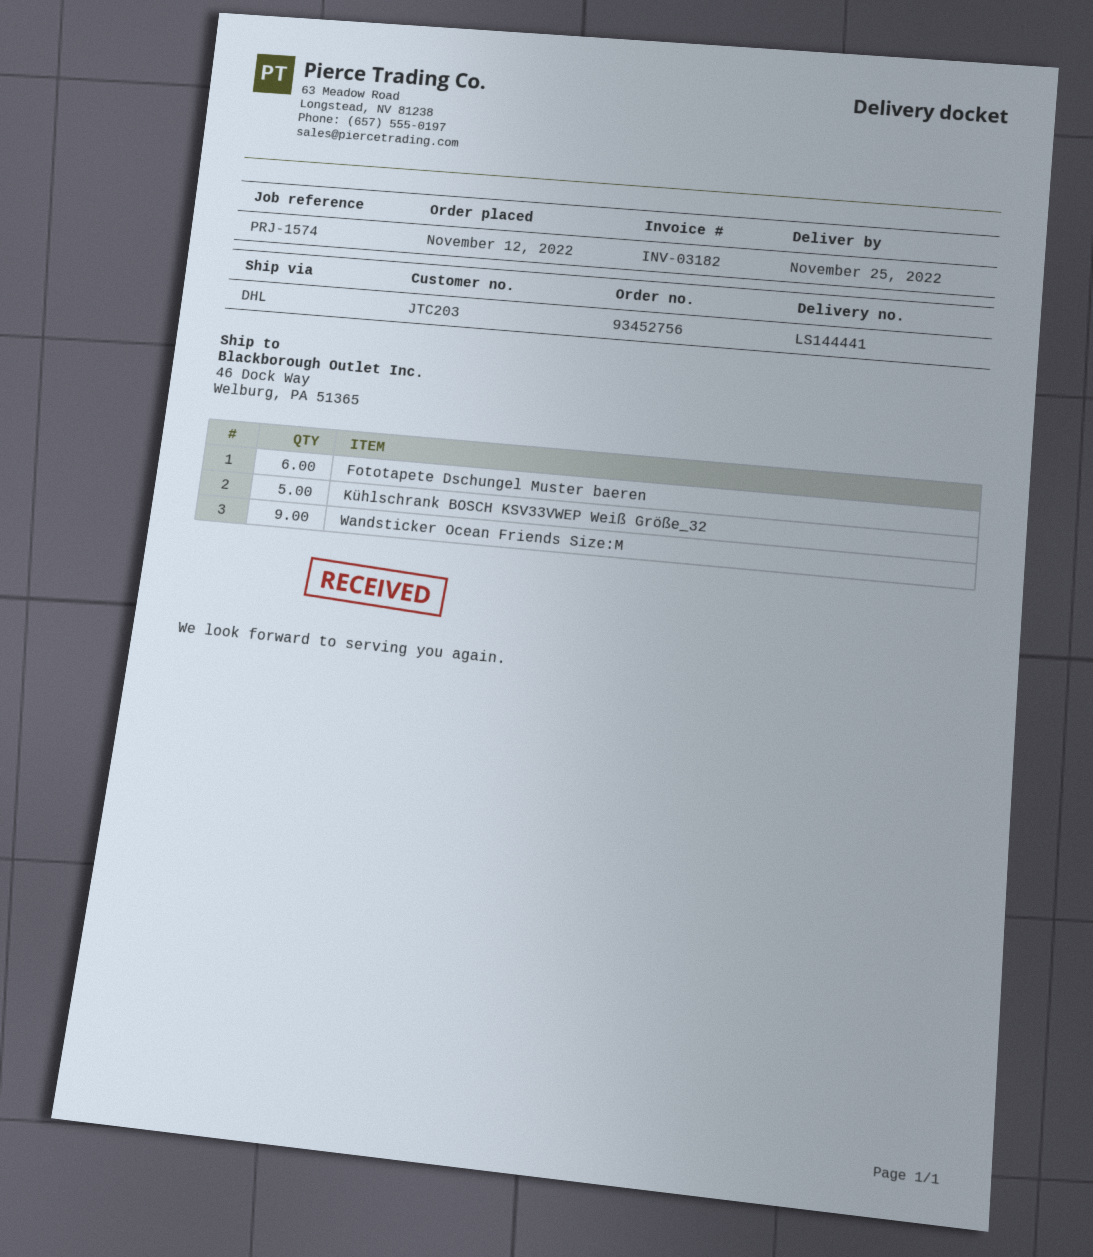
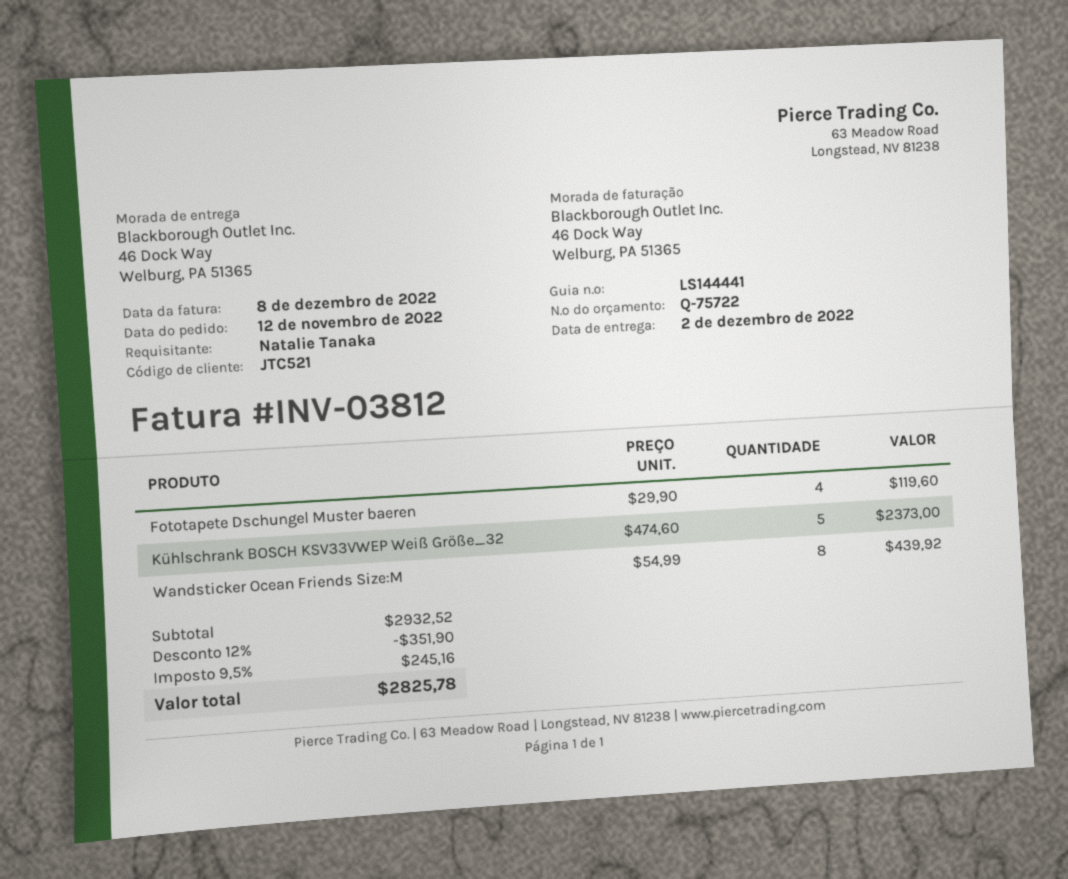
delivery date: 2022-11-25 -> 2022-12-02
invoice number: INV-03182 -> INV-03812
customer number: JTC203 -> JTC521
Fototapete Dschungel Muster baeren: 6 -> 4
Wandsticker Ocean Friends Size:M: 9 -> 8

